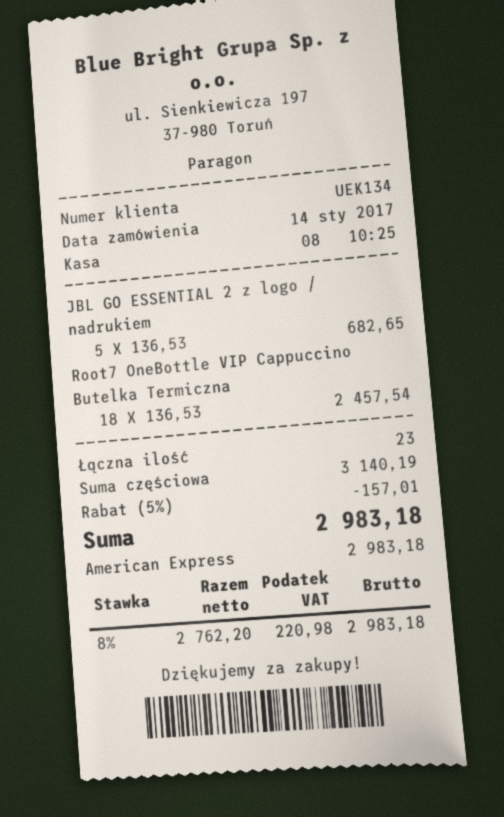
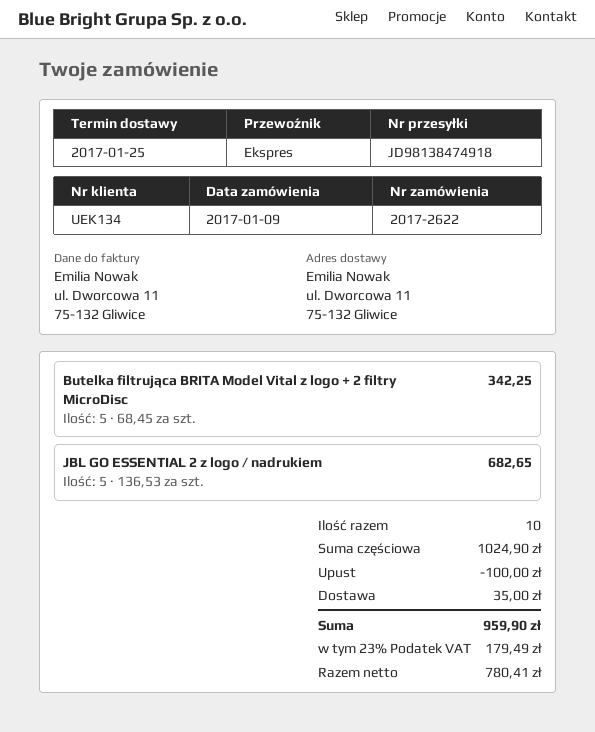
order date: 2017-01-14 -> 2017-01-09
Root7 OneBottle VIP Cappuccino Butelka Termiczna: 18 x 136.53 = 2457.54 -> none
Butelka filtrująca BRITA Model Vital z logo + 2 filtry MicroDisc: none -> 5 x 68.45 = 342.25
total quantity: 23 -> 10
subtotal: 3140.19 -> 1024.90
discount: 157.01 -> 100.00
shipping: none -> 35.00
net: 2762.20 -> 780.41
tax: 8% = 220.98 -> 23% = 179.49
total: 2983.18 -> 959.90

